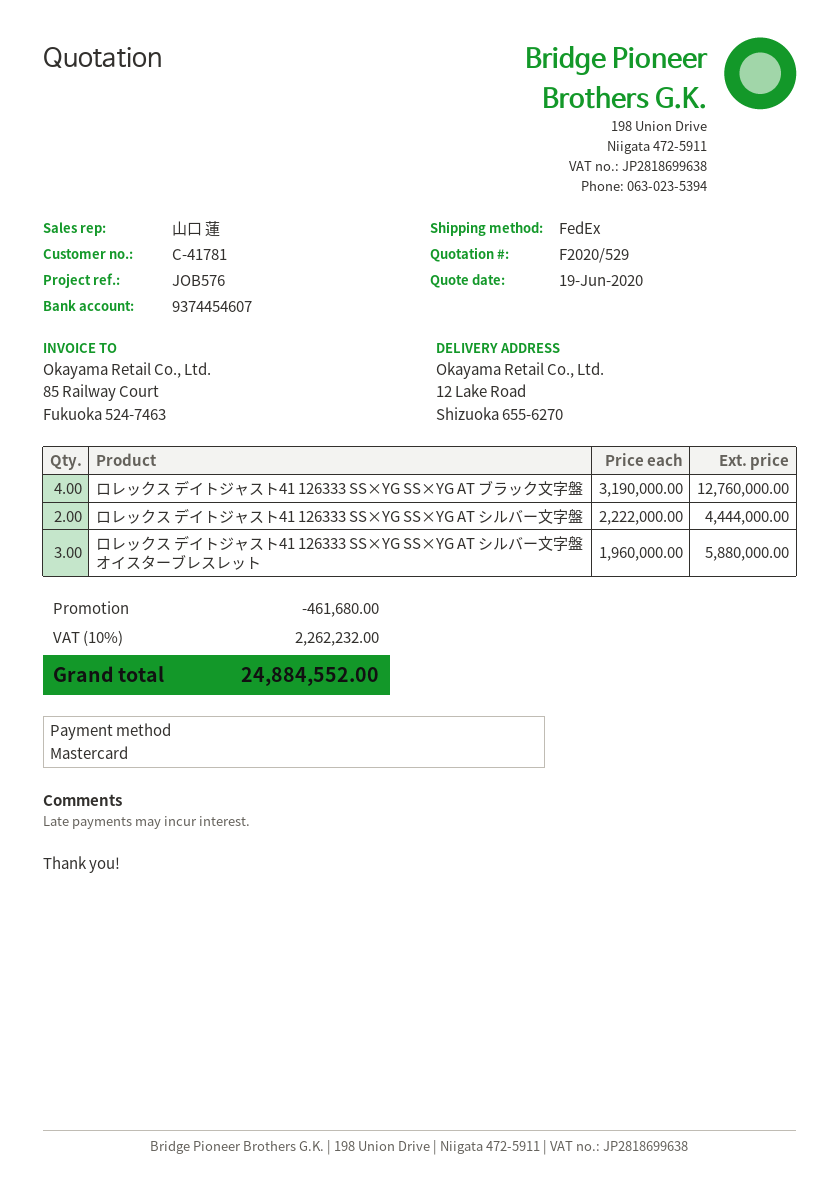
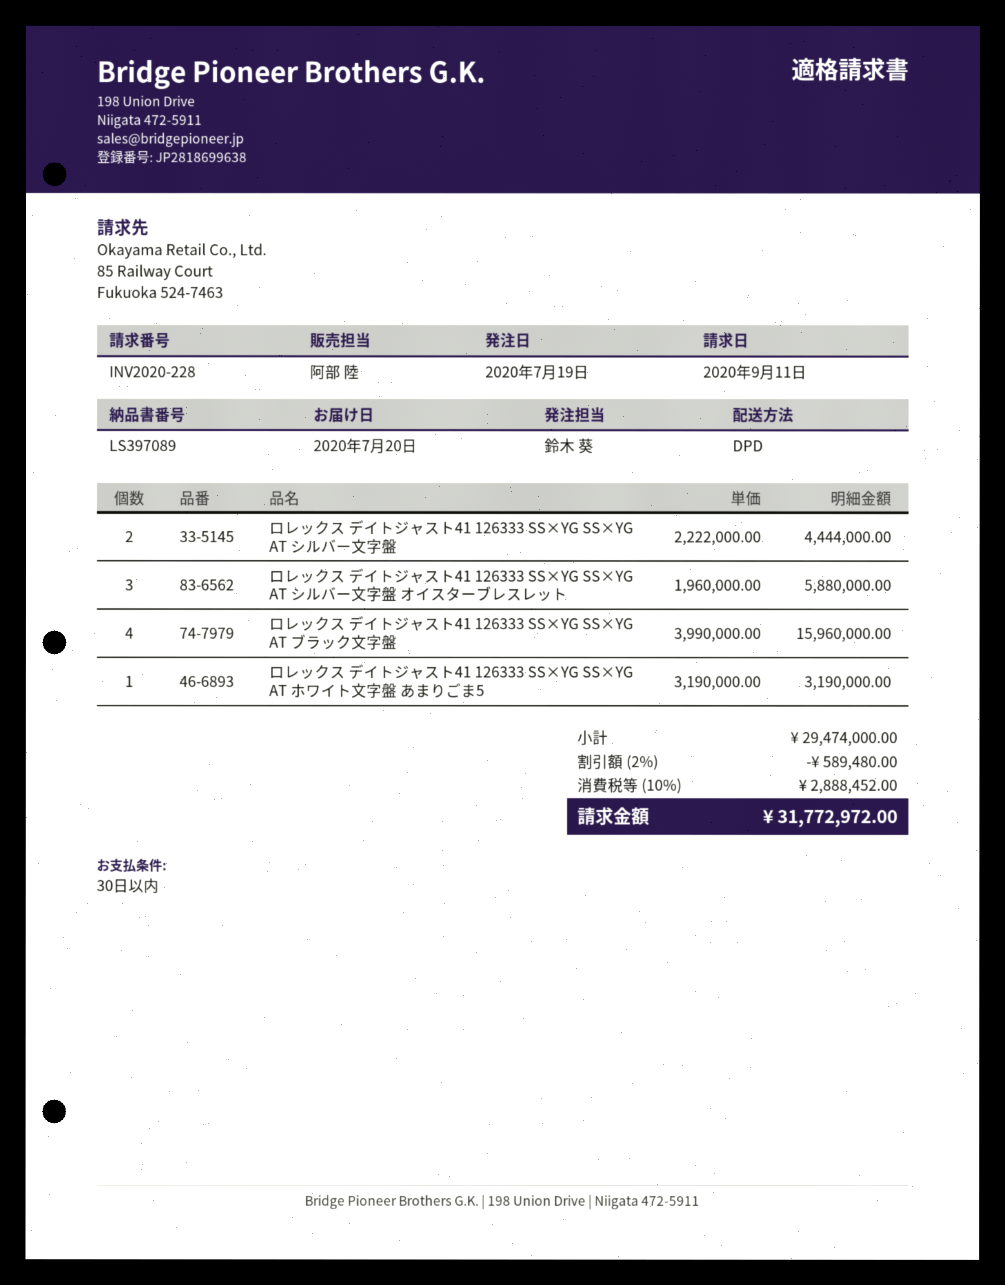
sales rep: 山口 蓮 -> 阿部 陸
shipping method: FedEx -> DPD
ロレックス デイトジャスト41 126333 SS×YG SS×YG AT ブラック文字盤: 4 x 3190000.00 = 12760000.00 -> 4 x 3990000.00 = 15960000.00
ロレックス デイトジャスト41 126333 SS×YG SS×YG AT ホワイト文字盤 あまりごま5: none -> 1 x 3190000.00 = 3190000.00
discount: 461680.00 -> 589480.00
tax: 10% = 2262232.00 -> 10% = 2888452.00
total: 24884552.00 -> 31772972.00

